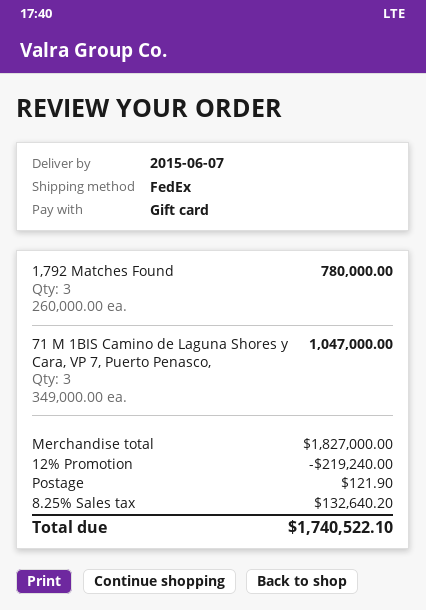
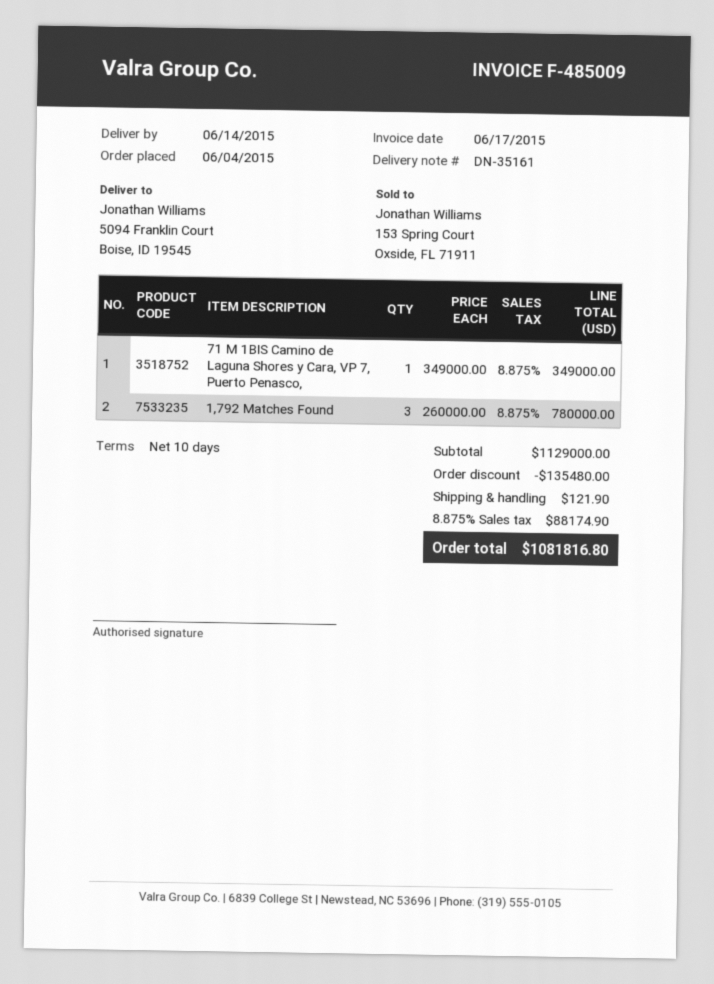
delivery date: 2015-06-07 -> 2015-06-14
71 M 1BIS Camino de Laguna Shores y Cara, VP 7, Puerto Penasco,: 3 x 349000.00 = 1047000.00 -> 1 x 349000.00 = 349000.00
subtotal: 1827000.00 -> 1129000.00
discount: 219240.00 -> 135480.00
tax: 8.25% = 132640.20 -> 8.875% = 88174.90
total: 1740522.10 -> 1081816.80

